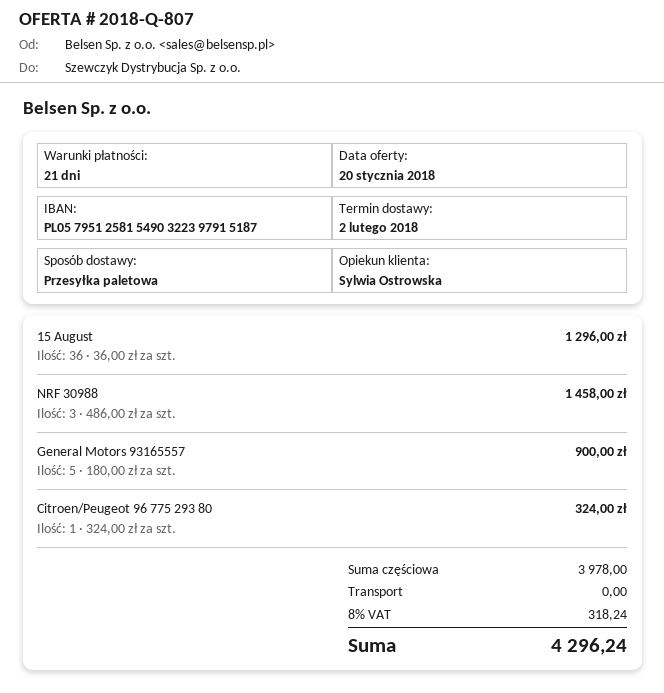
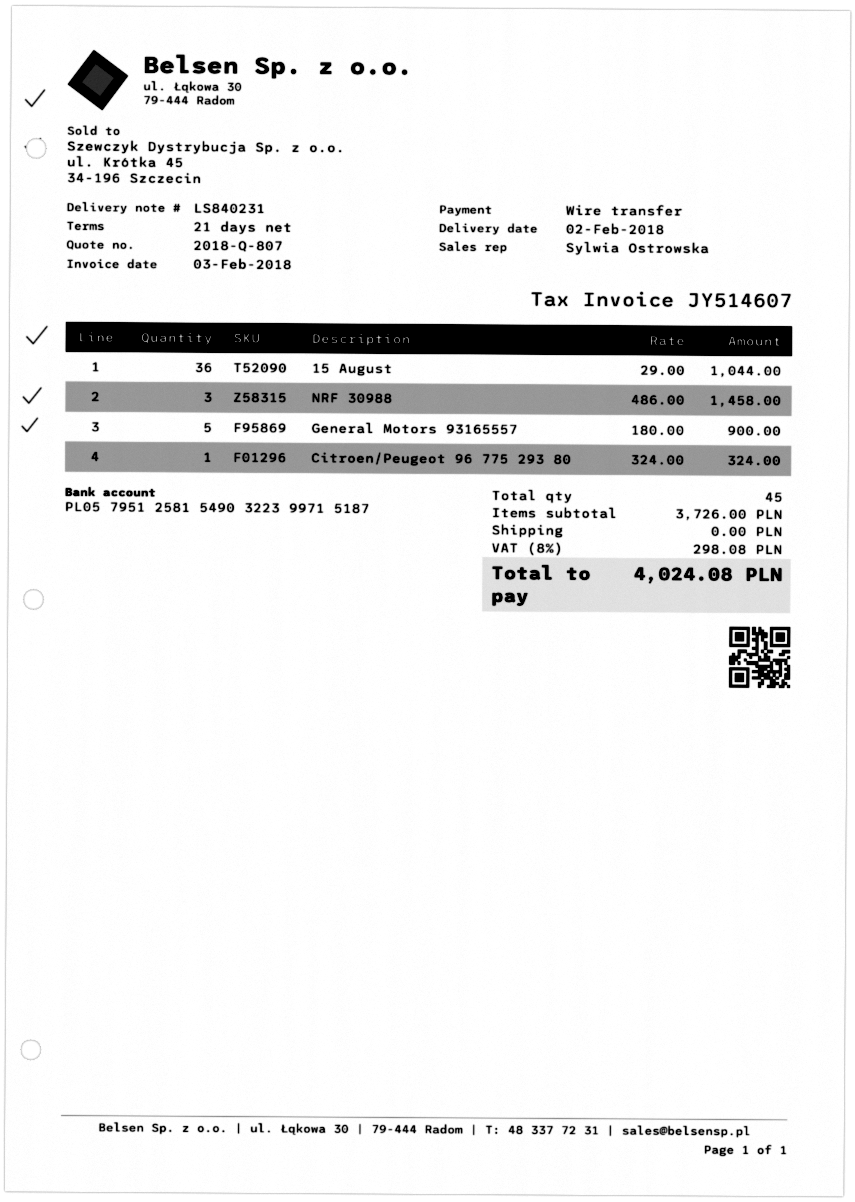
bank account: PL05795125815490322397915187 -> PL05795125815490322399715187
15 August: 36 x 36.00 = 1296.00 -> 36 x 29.00 = 1044.00
subtotal: 3978.00 -> 3726.00
tax: 8% = 318.24 -> 8% = 298.08
total: 4296.24 -> 4024.08

